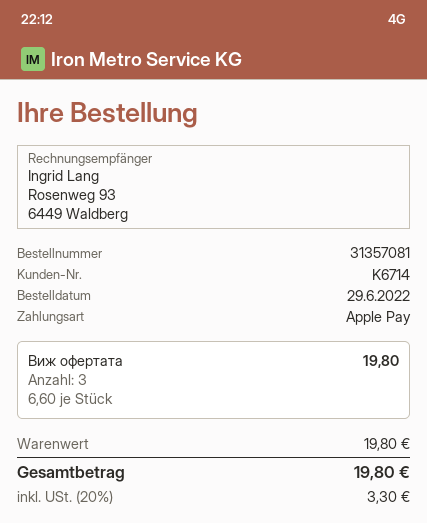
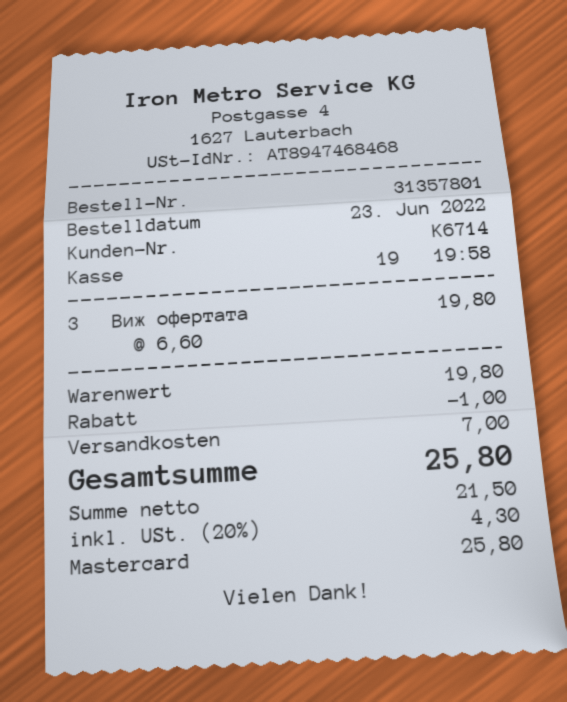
order number: 31357081 -> 31357801
order date: 2022-06-29 -> 2022-06-23
payment method: Apple Pay -> Mastercard
discount: none -> 1.00
shipping: none -> 7.00
tax: 20% = 3.30 -> 20% = 4.30
total: 19.80 -> 25.80

